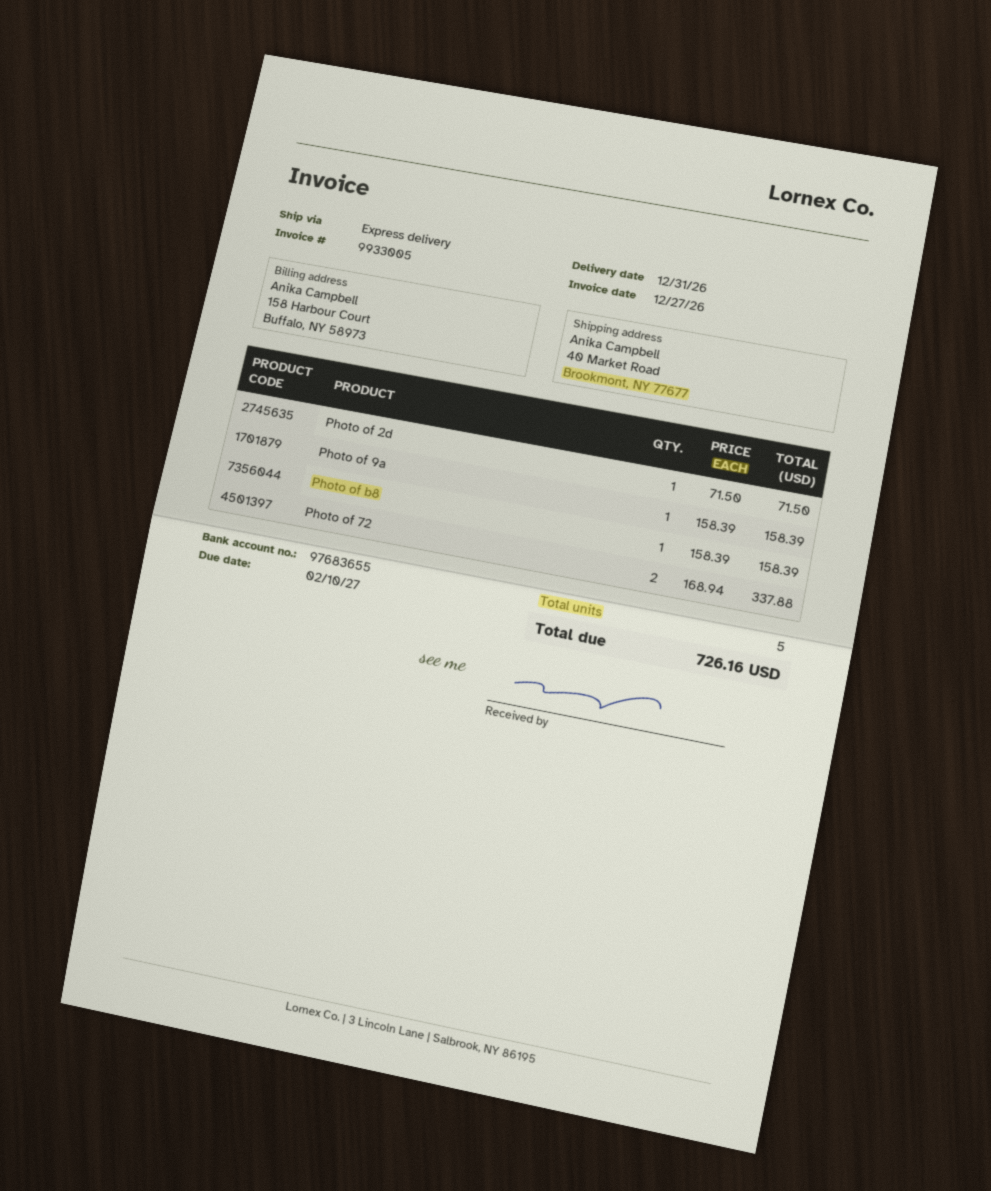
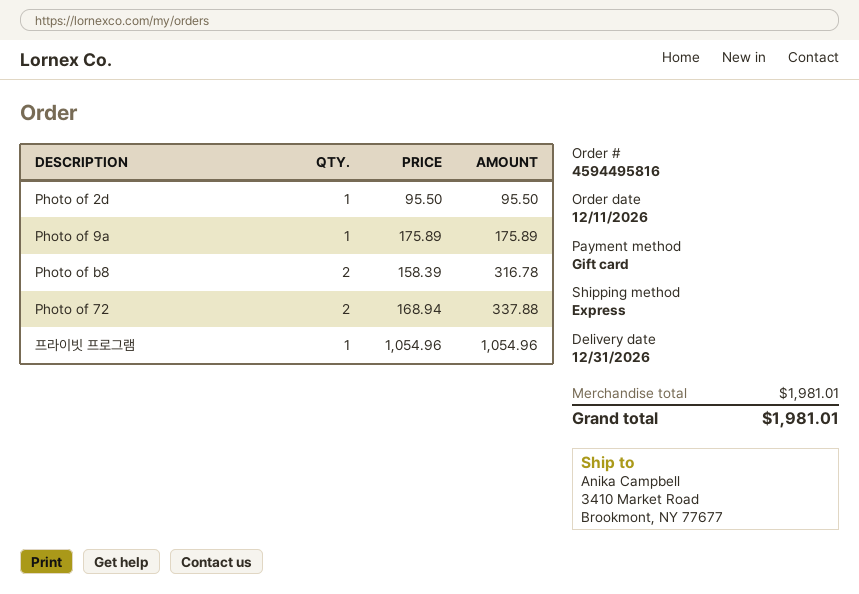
ship to: 40 Market Road, Brookmont, NY 77677 -> 3410 Market Road, Brookmont, NY 77677
Photo of 2d: 1 x 71.50 = 71.50 -> 1 x 95.50 = 95.50
Photo of 9a: 1 x 158.39 = 158.39 -> 1 x 175.89 = 175.89
Photo of b8: 1 x 158.39 = 158.39 -> 2 x 158.39 = 316.78
프라이빗 프로그램: none -> 1 x 1054.96 = 1054.96
total: 726.16 -> 1981.01

